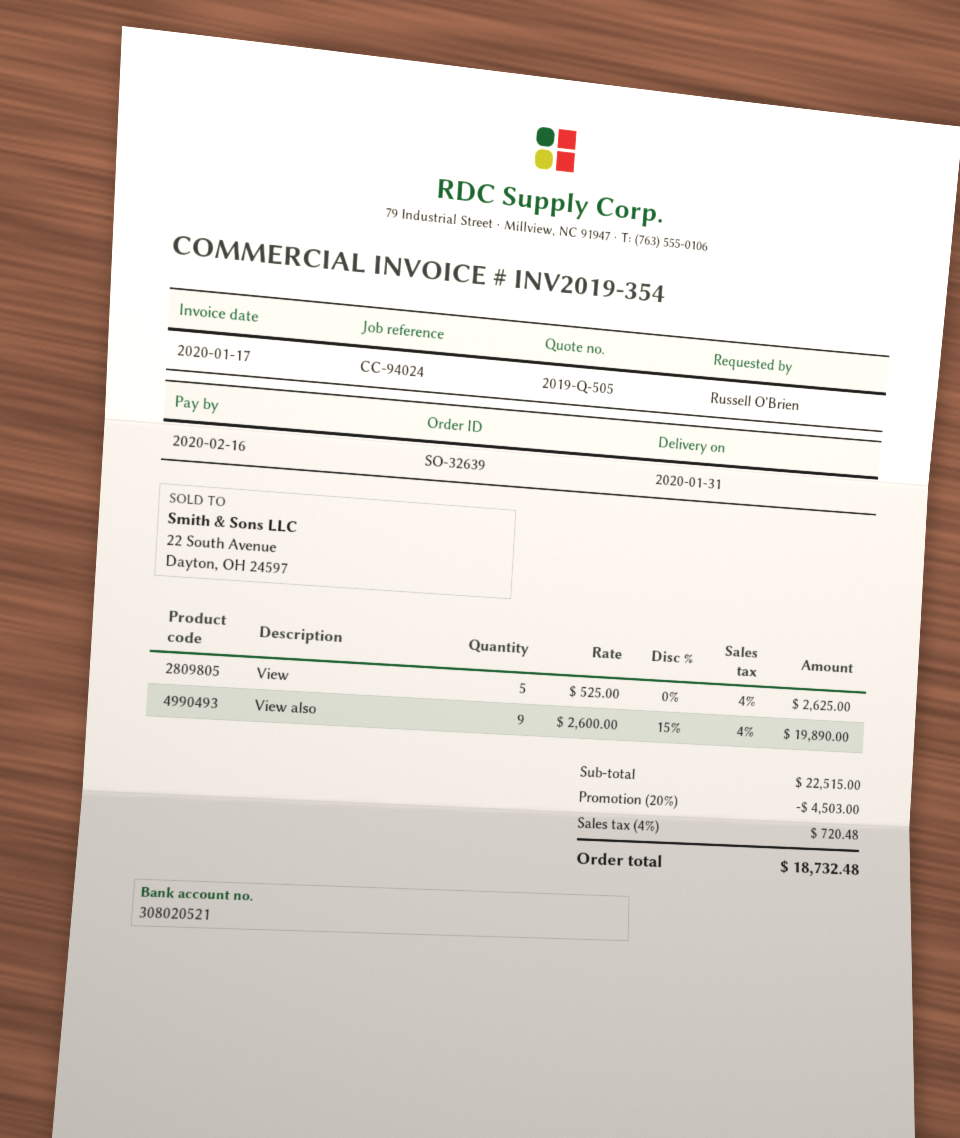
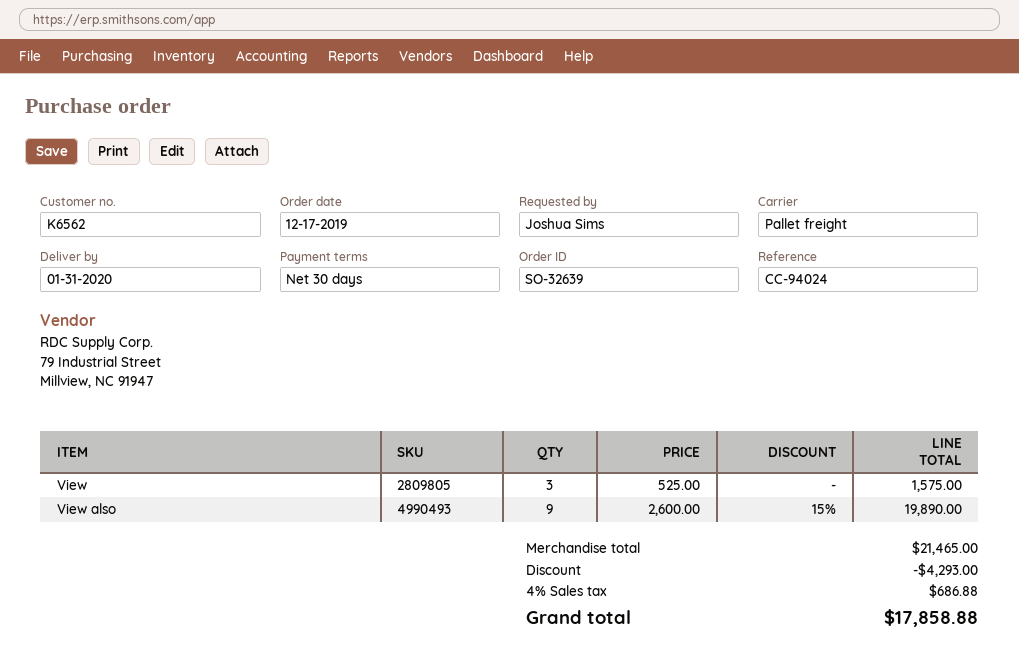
ordered by: Russell O'Brien -> Joshua Sims
View: 5 x 525.00 = 2625.00 -> 3 x 525.00 = 1575.00
subtotal: 22515.00 -> 21465.00
discount: 4503.00 -> 4293.00
tax: 4% = 720.48 -> 4% = 686.88
total: 18732.48 -> 17858.88

